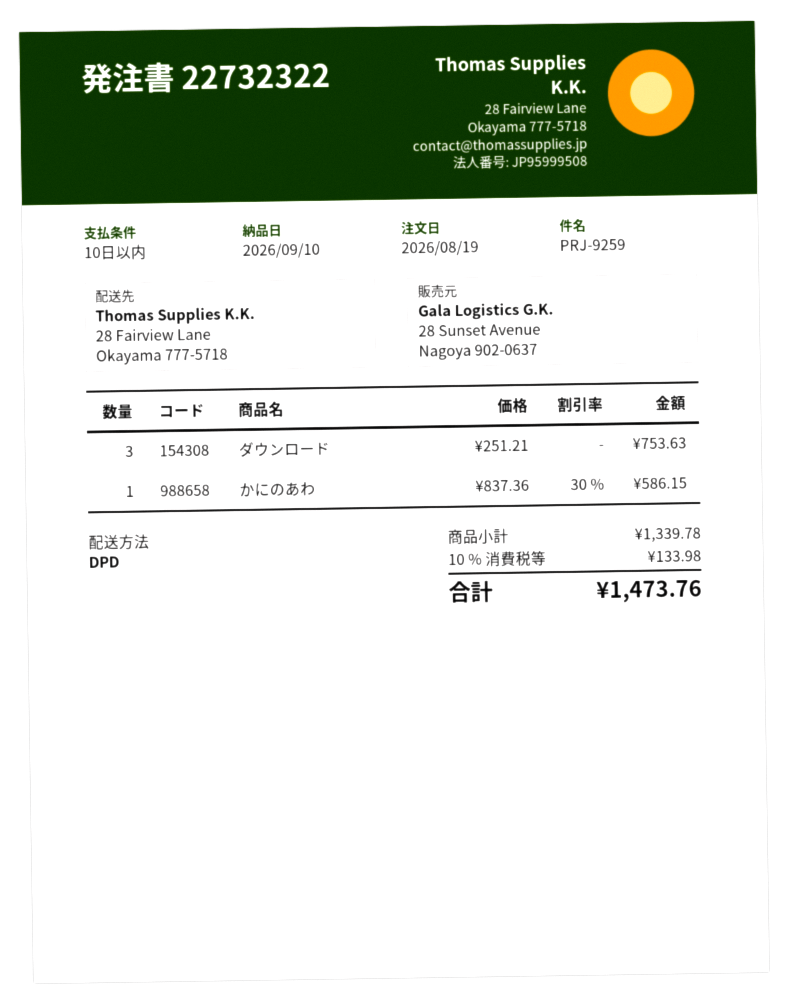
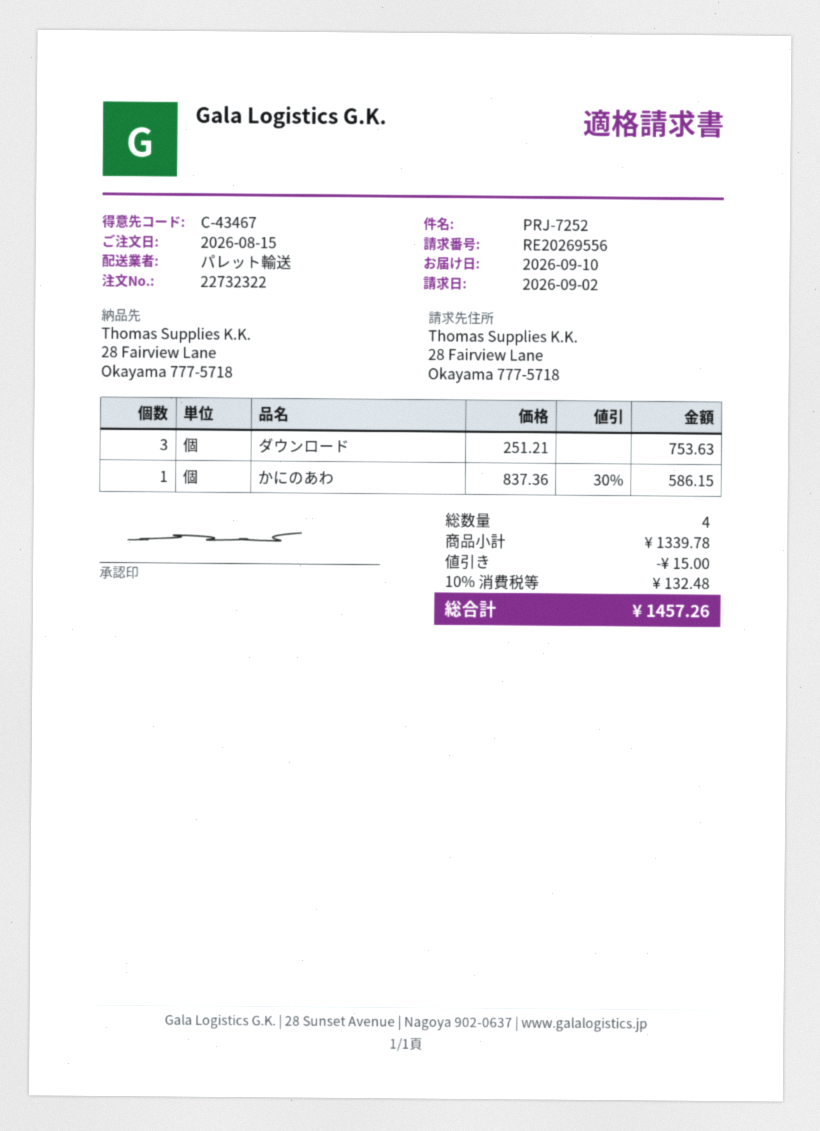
order date: 2026-08-19 -> 2026-08-15
reference: PRJ-9259 -> PRJ-7252
shipping method: DPD -> pallet freight
discount: none -> 15.00
tax: 10% = 133.98 -> 10% = 132.48
total: 1473.76 -> 1457.26

